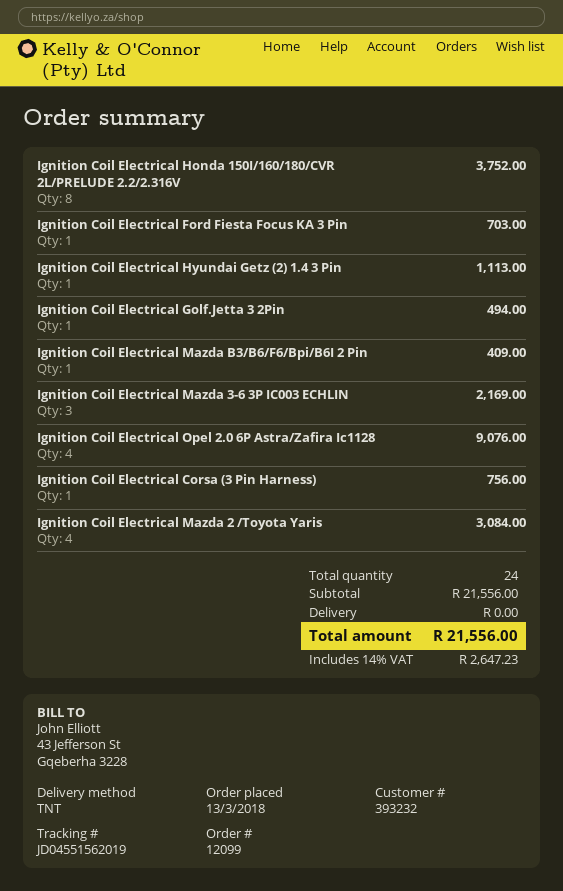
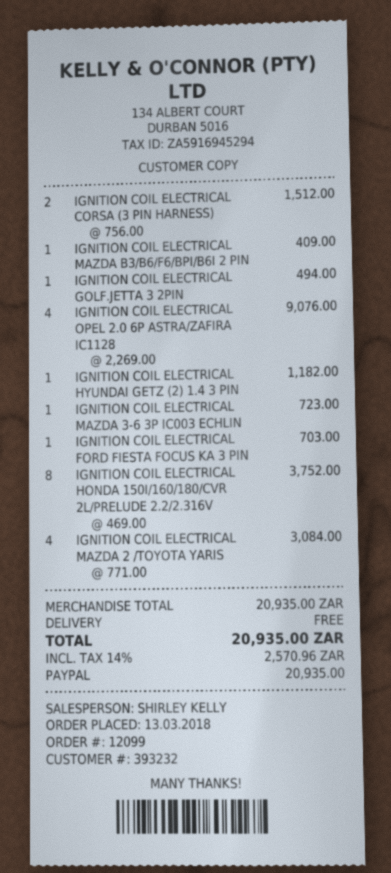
Ignition Coil Electrical Hyundai Getz (2) 1.4 3 Pin: 1 for 1113.00 -> 1 for 1182.00
Ignition Coil Electrical Mazda 3-6 3P IC003 ECHLIN: 3 for 2169.00 -> 1 for 723.00
Ignition Coil Electrical Corsa (3 Pin Harness): 1 for 756.00 -> 2 for 1512.00
subtotal: 21556.00 -> 20935.00
tax: 14% = 2647.23 -> 14% = 2570.96
total: 21556.00 -> 20935.00

